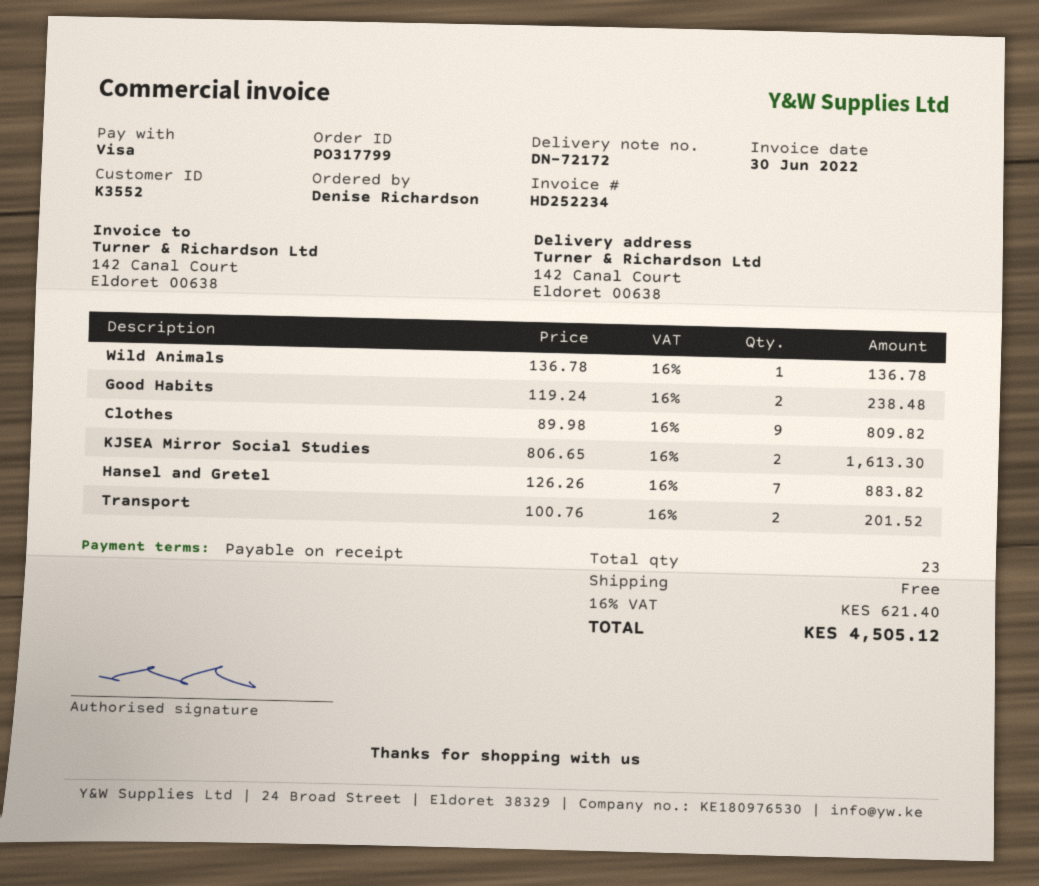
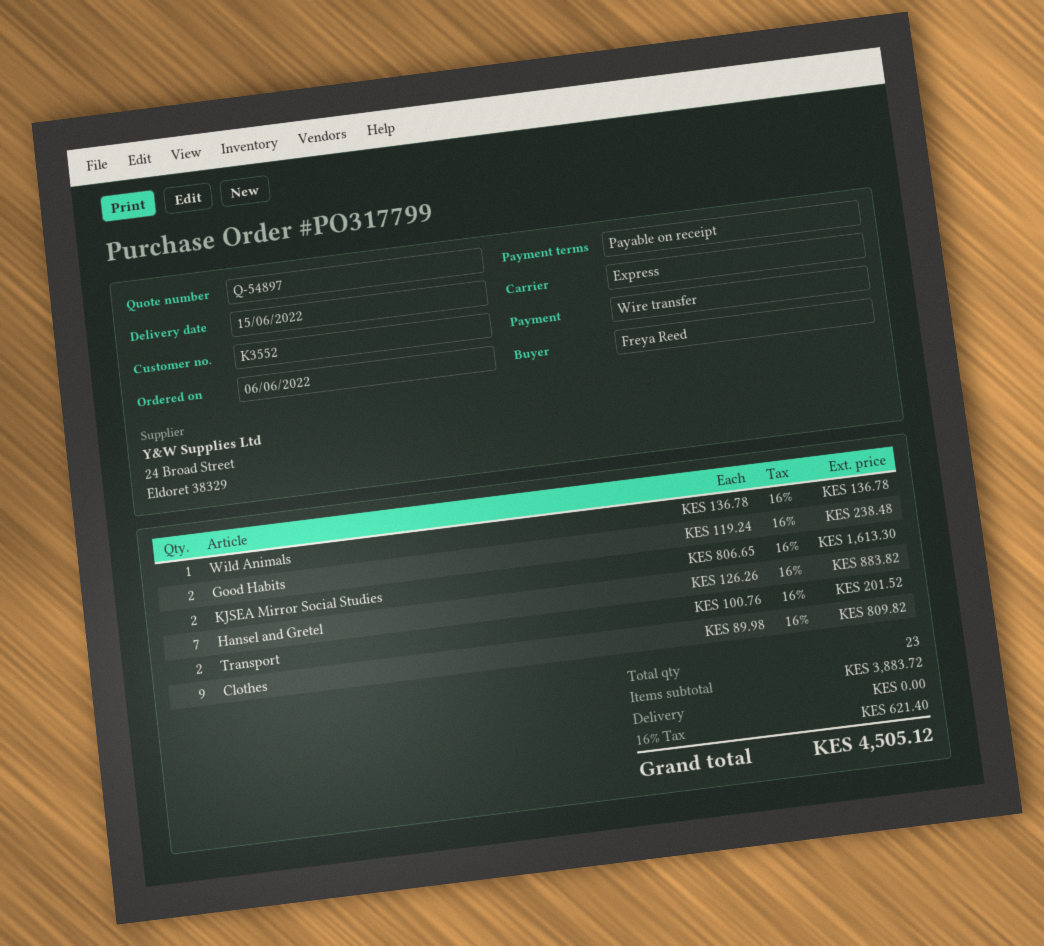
ordered by: Denise Richardson -> Freya Reed
payment method: Visa -> bank transfer

